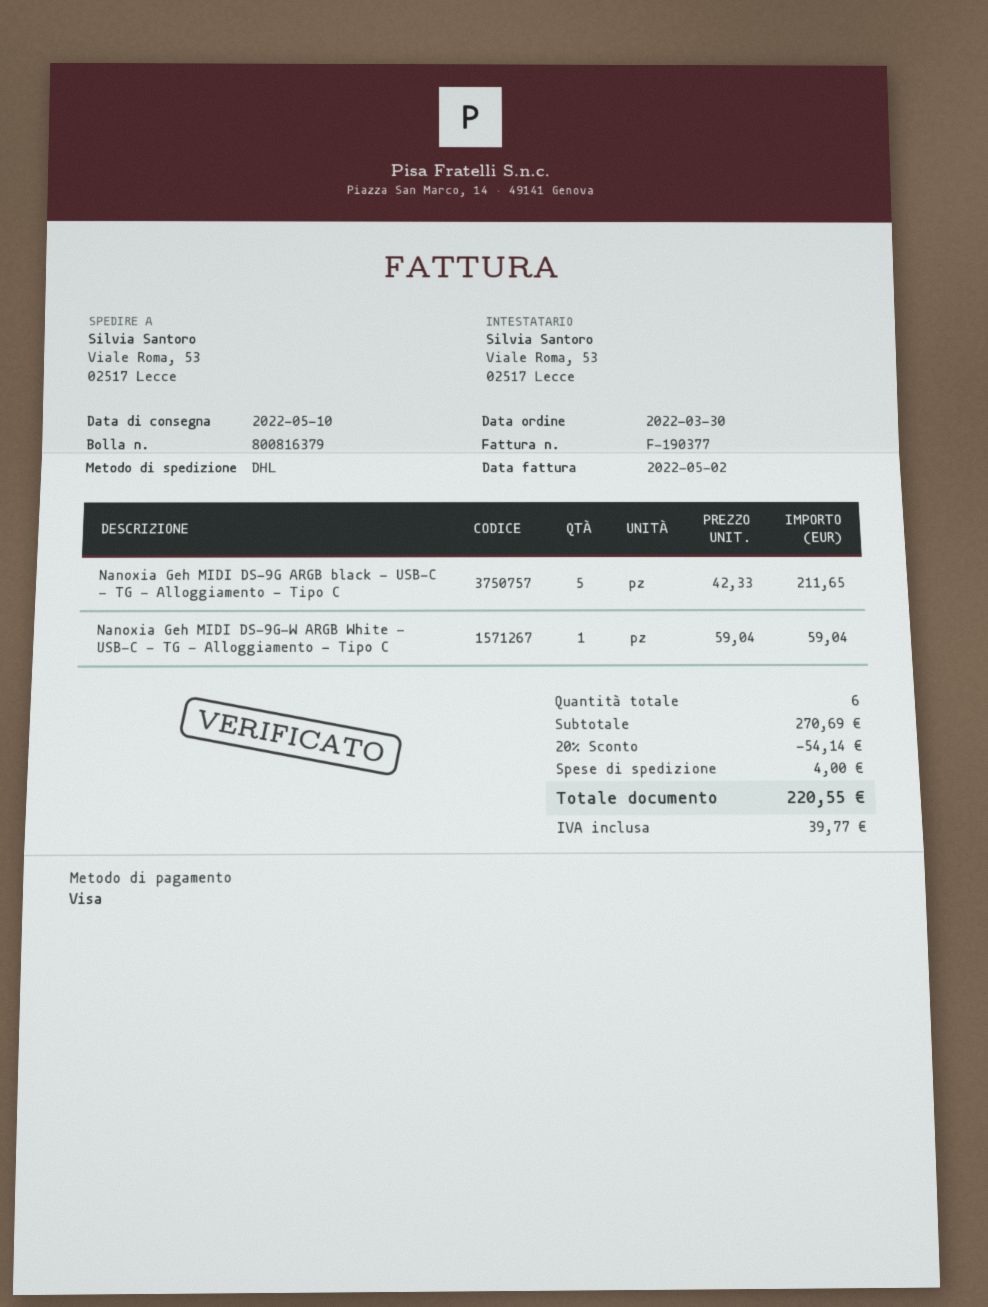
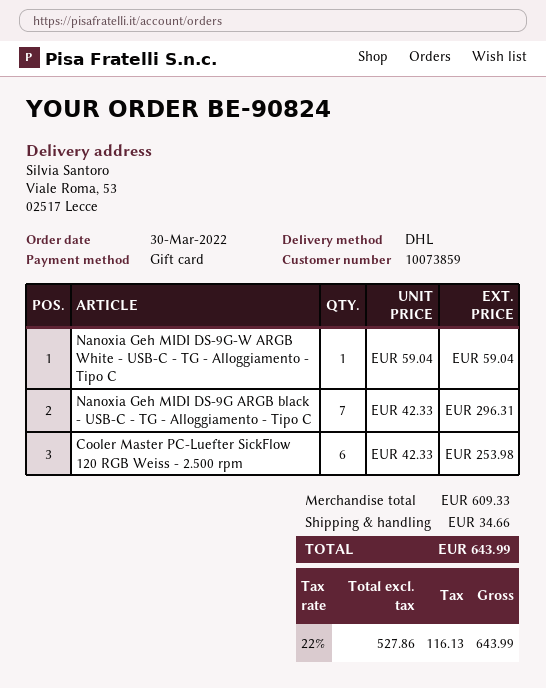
payment method: Visa -> gift card
Nanoxia Geh MIDI DS-9G ARGB black - USB-C - TG - Alloggiamento - Tipo C: 5 x 42.33 = 211.65 -> 7 x 42.33 = 296.31
Cooler Master PC-Luefter SickFlow 120 RGB Weiss - 2.500 rpm: none -> 6 x 42.33 = 253.98
subtotal: 270.69 -> 609.33
discount: 20% = 54.14 -> none
shipping: 4.00 -> 34.66
tax: 39.77 -> 116.13
total: 220.55 -> 643.99

